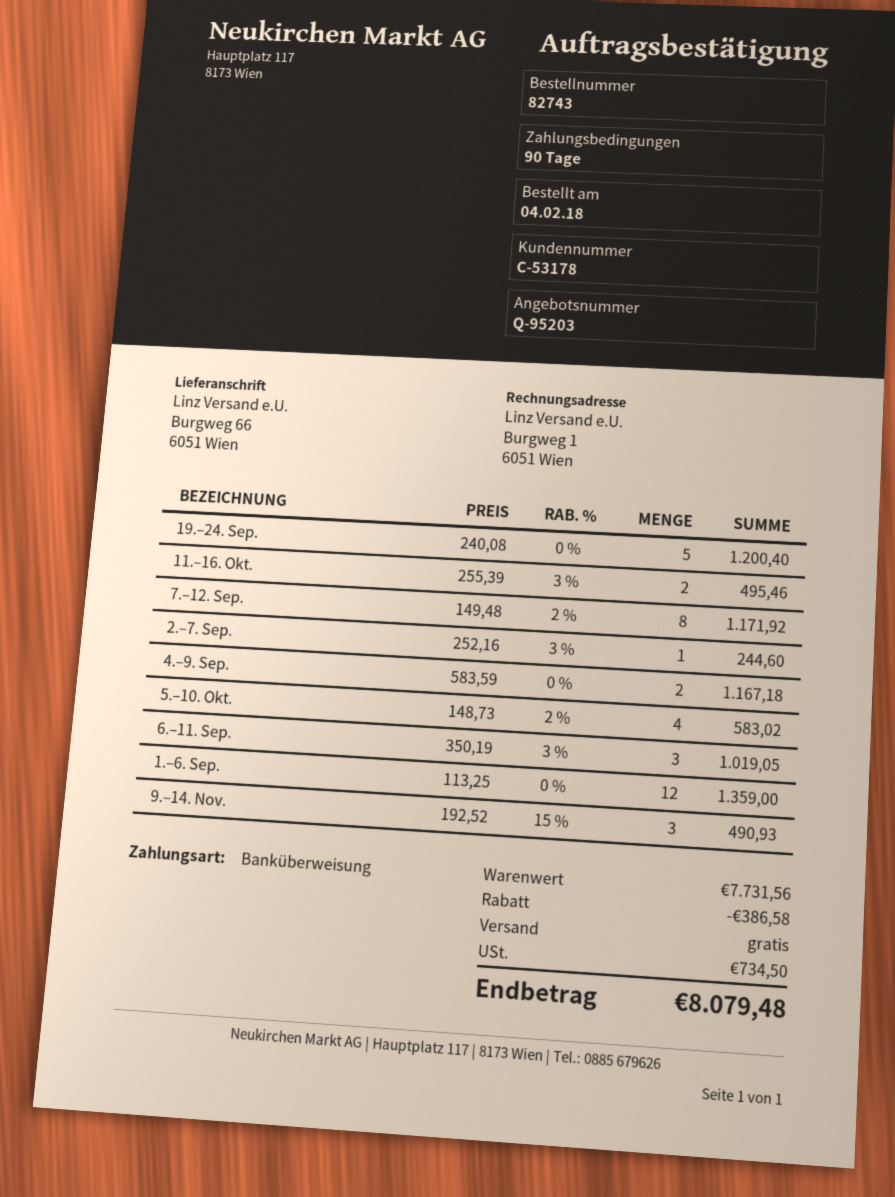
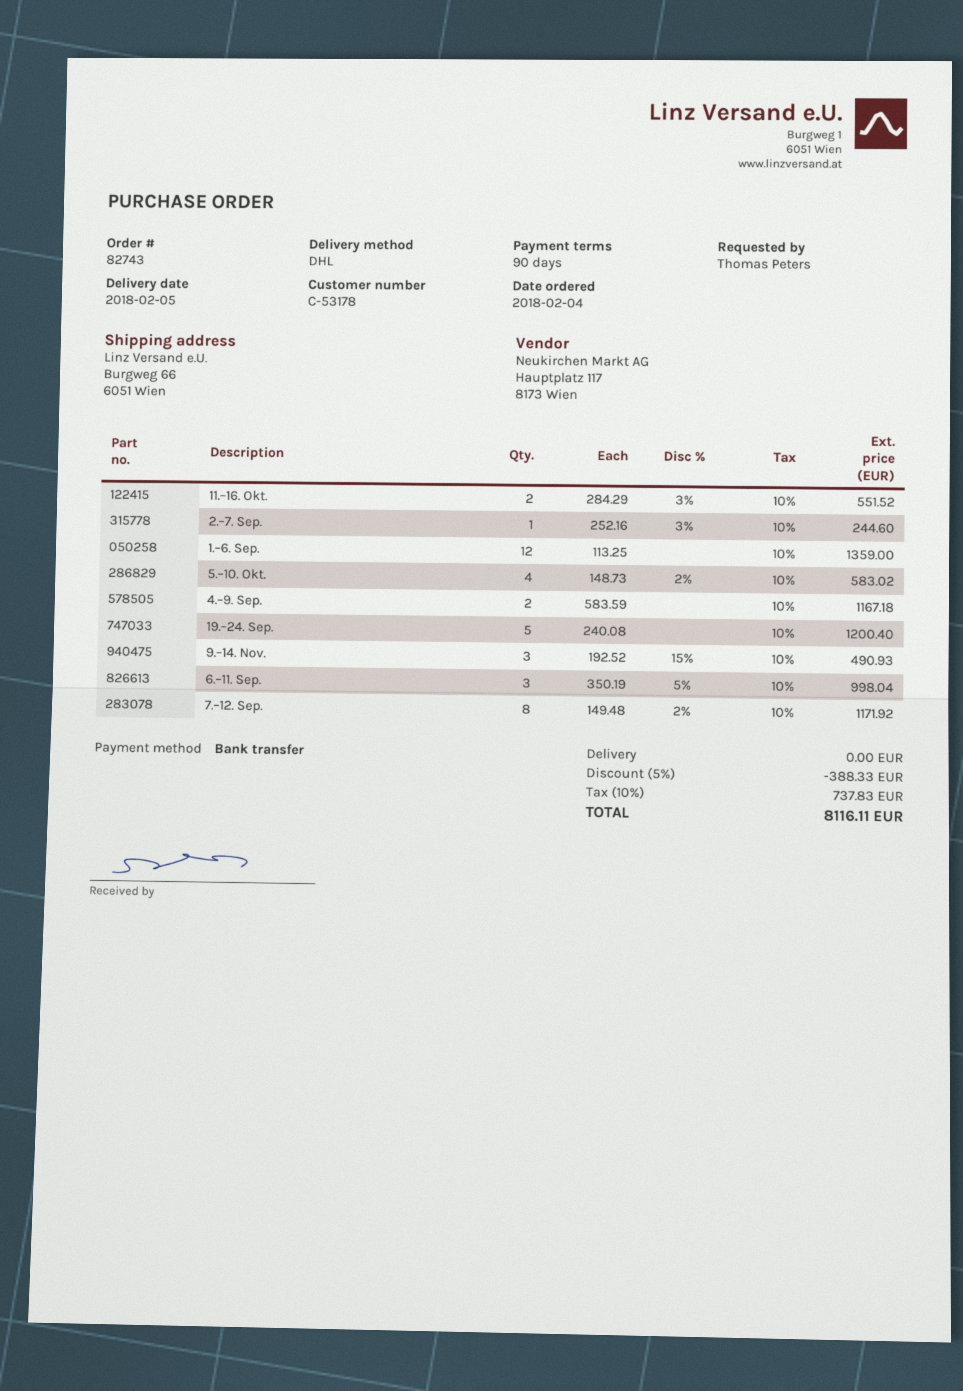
11.–16. Okt.: 2 x 255.39 - 3% = 495.46 -> 2 x 284.29 - 3% = 551.52
6.–11. Sep.: 3 x 350.19 - 3% = 1019.05 -> 3 x 350.19 - 5% = 998.04
discount: 386.58 -> 388.33
tax: 734.50 -> 737.83
total: 8079.48 -> 8116.11

